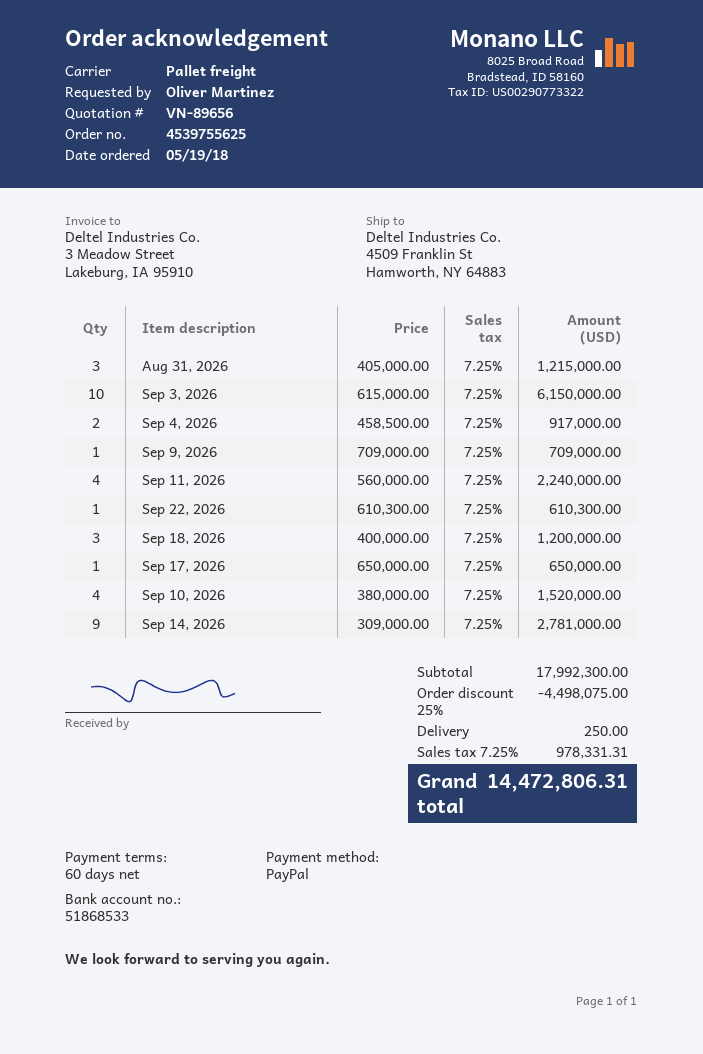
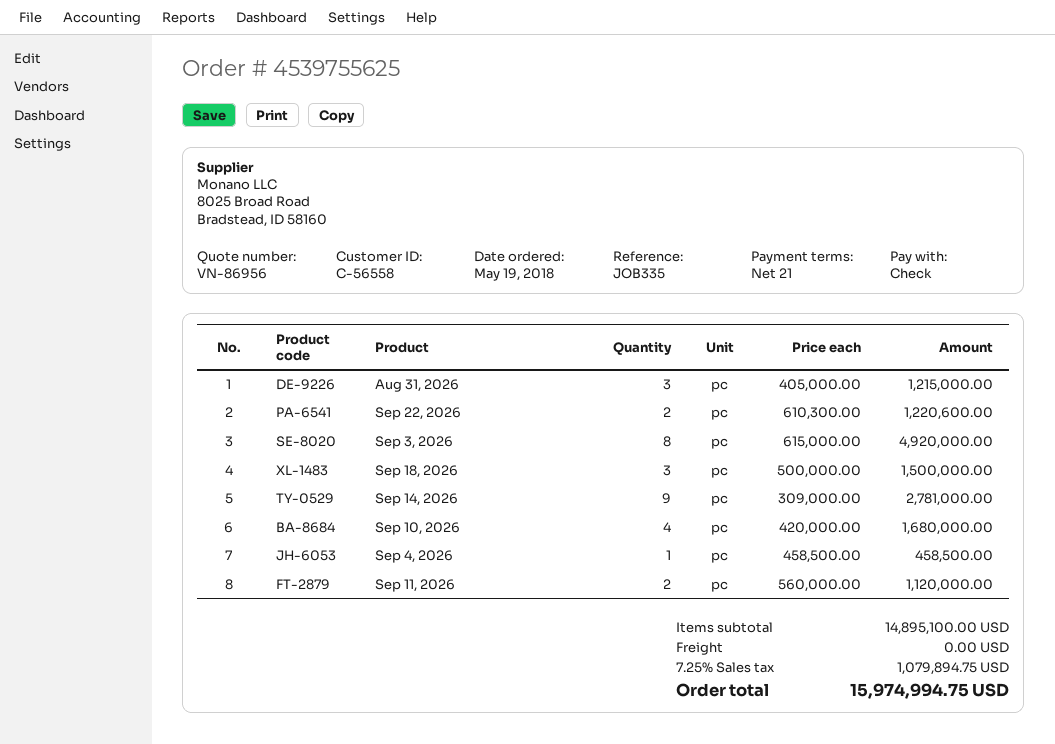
quote number: VN-89656 -> VN-86956
payment terms: 60 days -> 21 days
payment method: PayPal -> cheque
Sep 3, 2026: 10 x 615000.00 = 6150000.00 -> 8 x 615000.00 = 4920000.00
Sep 4, 2026: 2 x 458500.00 = 917000.00 -> 1 x 458500.00 = 458500.00
Sep 9, 2026: 1 x 709000.00 = 709000.00 -> none
Sep 11, 2026: 4 x 560000.00 = 2240000.00 -> 2 x 560000.00 = 1120000.00
Sep 22, 2026: 1 x 610300.00 = 610300.00 -> 2 x 610300.00 = 1220600.00
Sep 18, 2026: 3 x 400000.00 = 1200000.00 -> 3 x 500000.00 = 1500000.00
Sep 17, 2026: 1 x 650000.00 = 650000.00 -> none
Sep 10, 2026: 4 x 380000.00 = 1520000.00 -> 4 x 420000.00 = 1680000.00
subtotal: 17992300.00 -> 14895100.00
discount: 25% = 4498075.00 -> none
shipping: 250.00 -> 0.00
tax: 7.25% = 978331.31 -> 7.25% = 1079894.75
total: 14472806.31 -> 15974994.75

